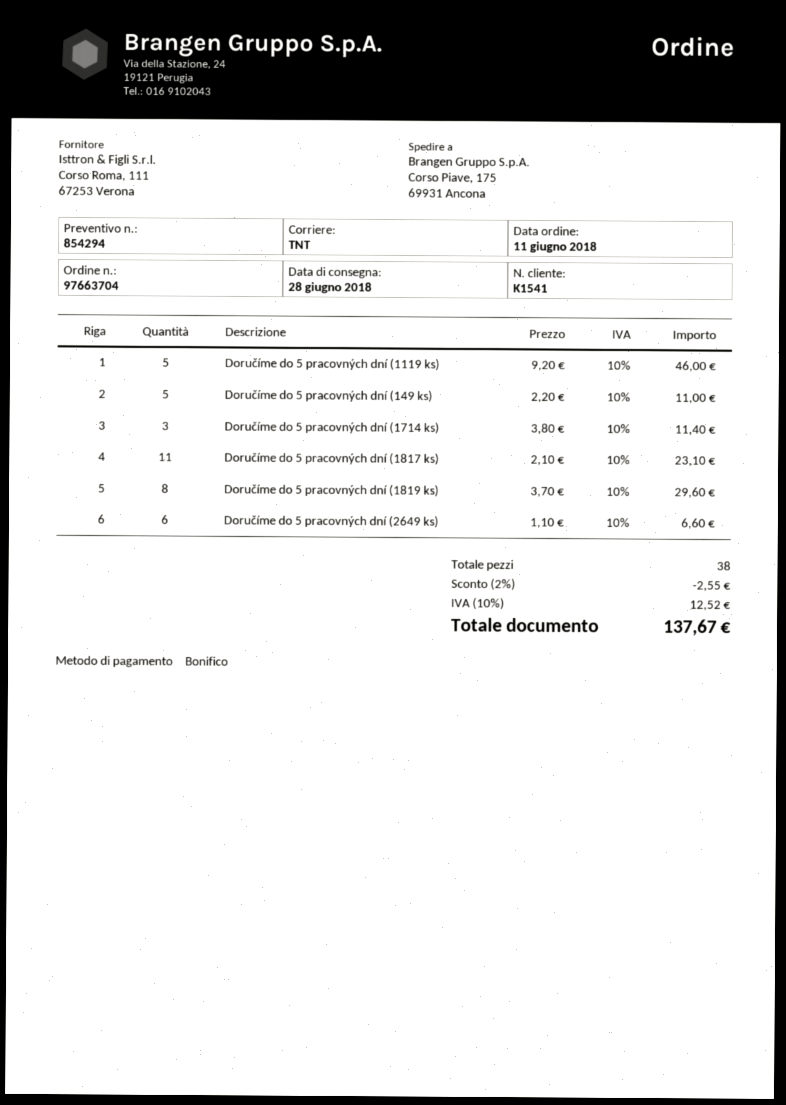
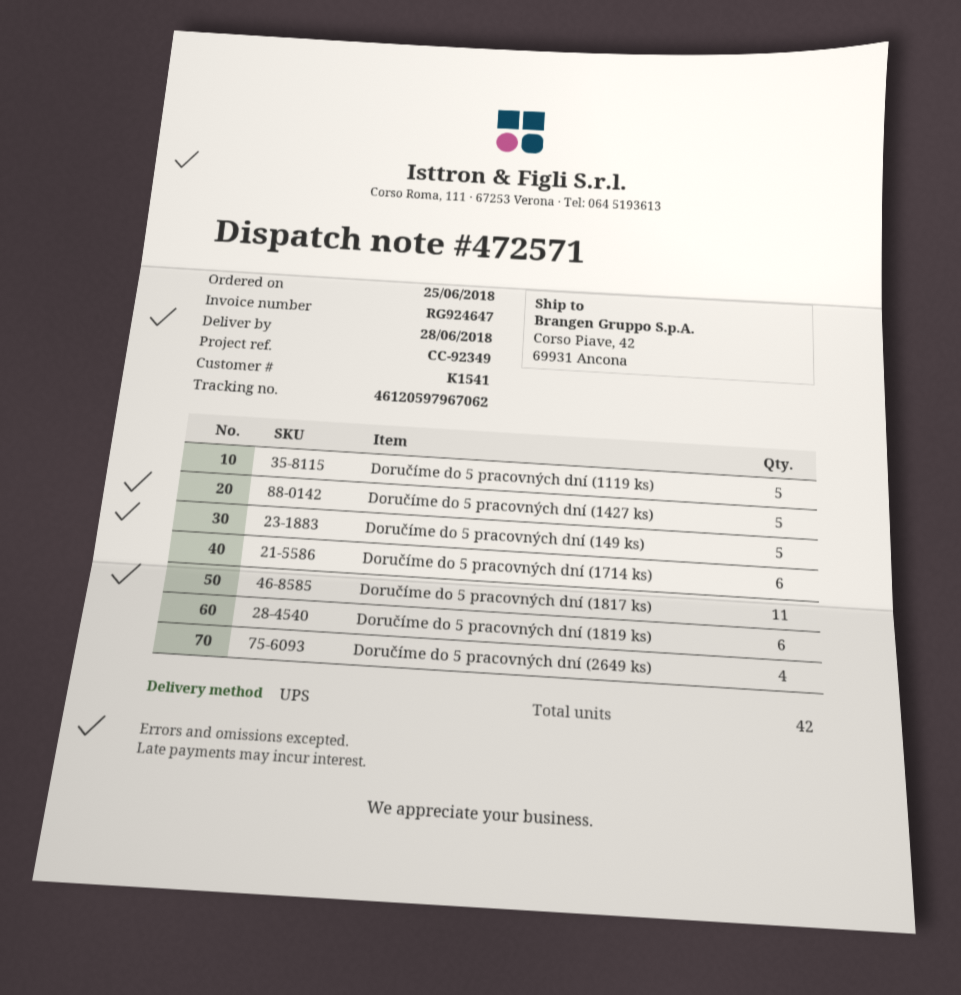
order date: 2018-06-11 -> 2018-06-25
shipping method: TNT -> UPS
ship to: Corso Piave, 175, 69931 Ancona -> Corso Piave, 42, 69931 Ancona
Doručíme do 5 pracovných dní (1714 ks): 3 -> 6
Doručíme do 5 pracovných dní (1819 ks): 8 -> 6
Doručíme do 5 pracovných dní (2649 ks): 6 -> 4
Doručíme do 5 pracovných dní (1427 ks): none -> 5
total quantity: 38 -> 42

